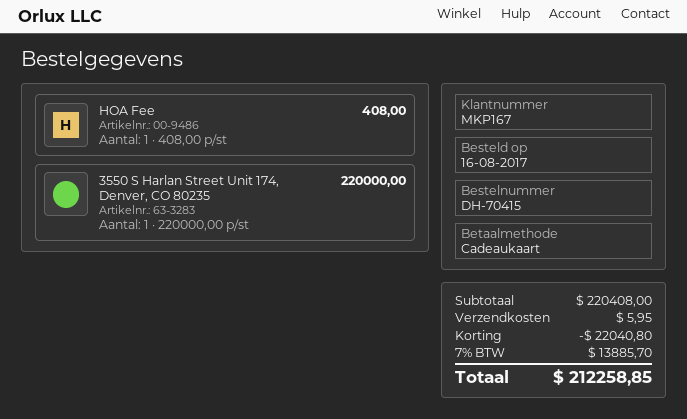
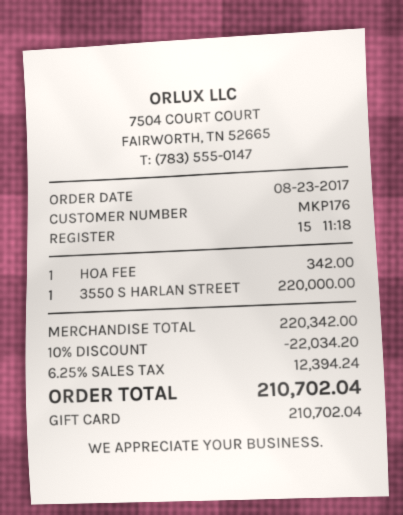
order date: 2017-08-16 -> 2017-08-23
customer number: MKP167 -> MKP176
HOA Fee: 1 for 408.00 -> 1 for 342.00
subtotal: 220408.00 -> 220342.00
discount: 22040.80 -> 22034.20
shipping: 5.95 -> none
tax: 7% = 13885.70 -> 6.25% = 12394.24
total: 212258.85 -> 210702.04

